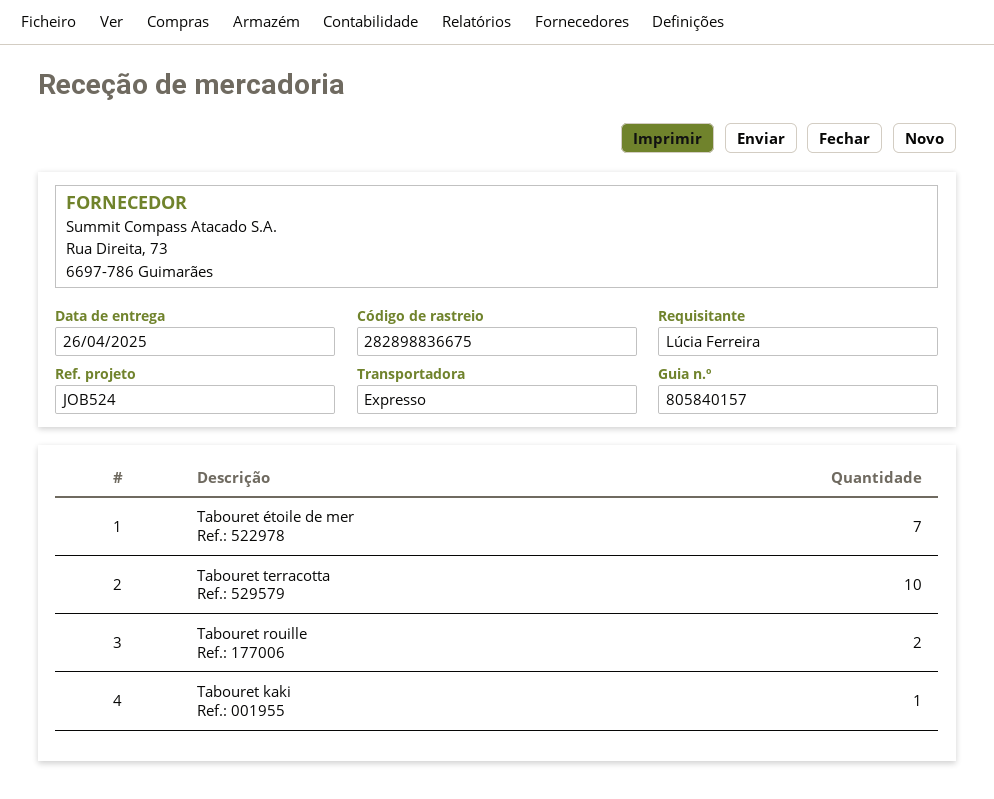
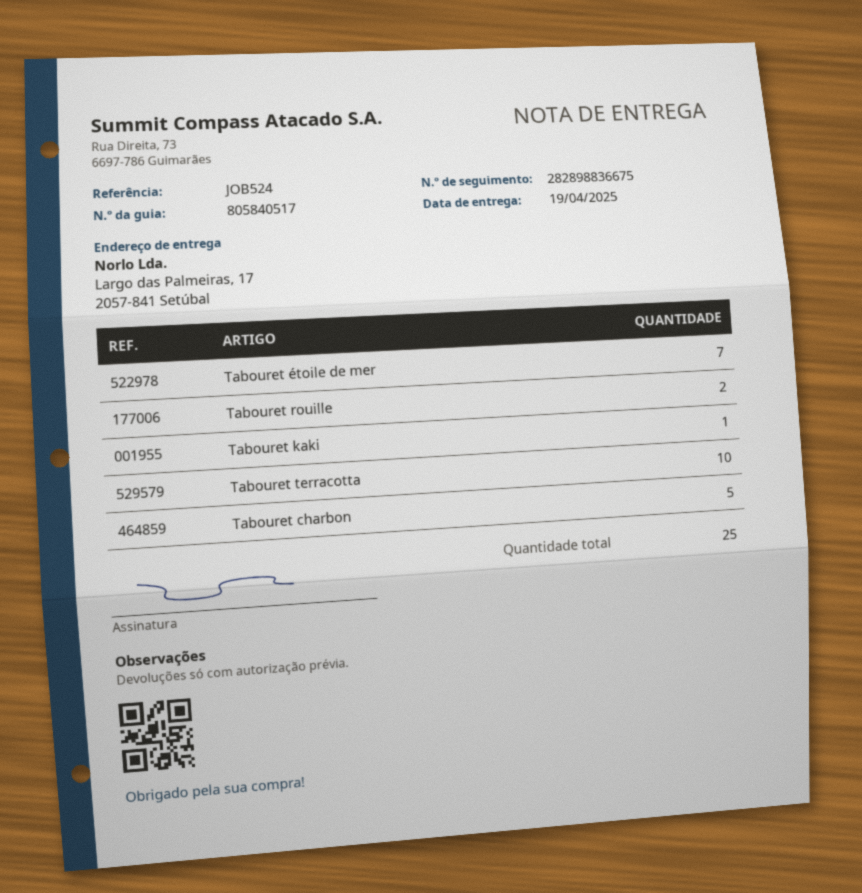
delivery note number: 805840157 -> 805840517
delivery date: 2025-04-26 -> 2025-04-19
Tabouret charbon: none -> 5

